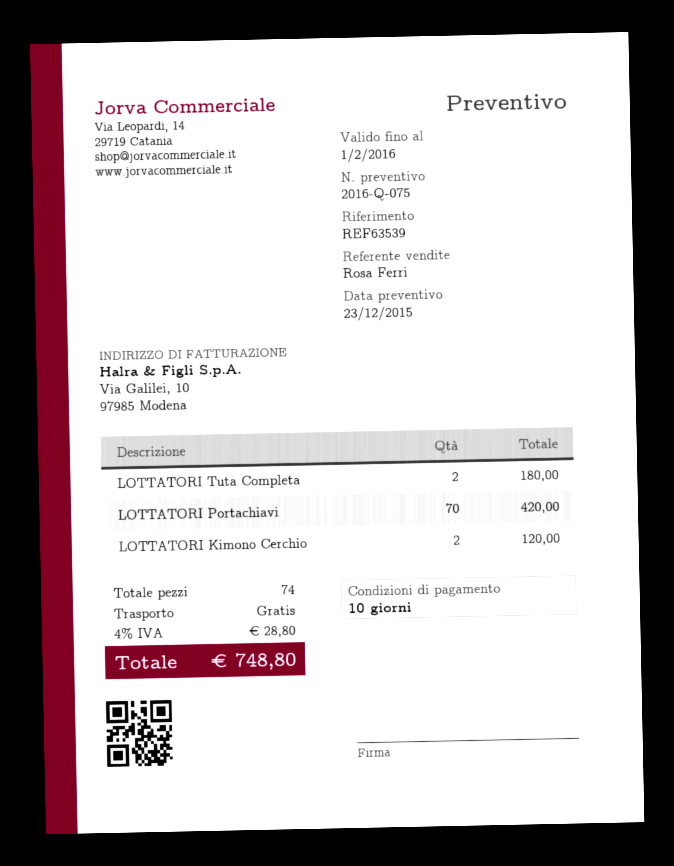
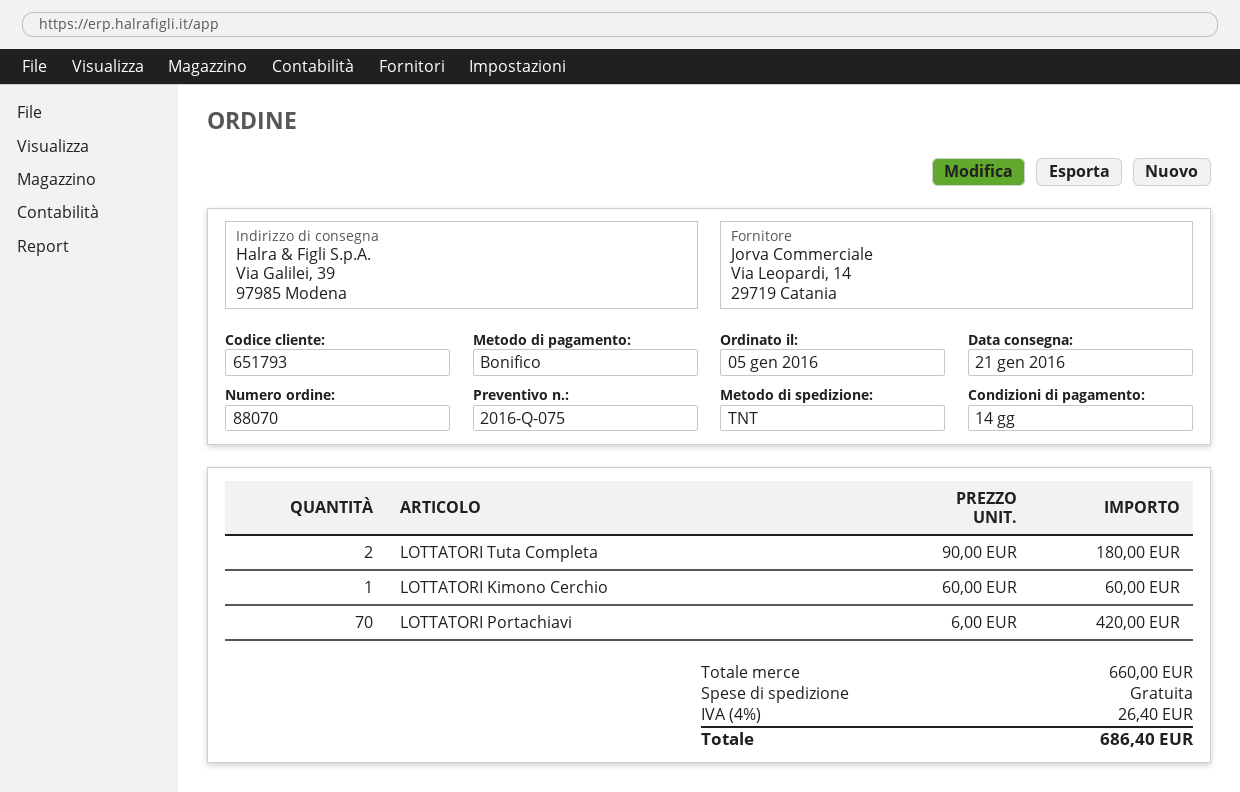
payment terms: 10 days -> 14 days
LOTTATORI Kimono Cerchio: 2 for 120.00 -> 1 for 60.00
tax: 4% = 28.80 -> 4% = 26.40
total: 748.80 -> 686.40

